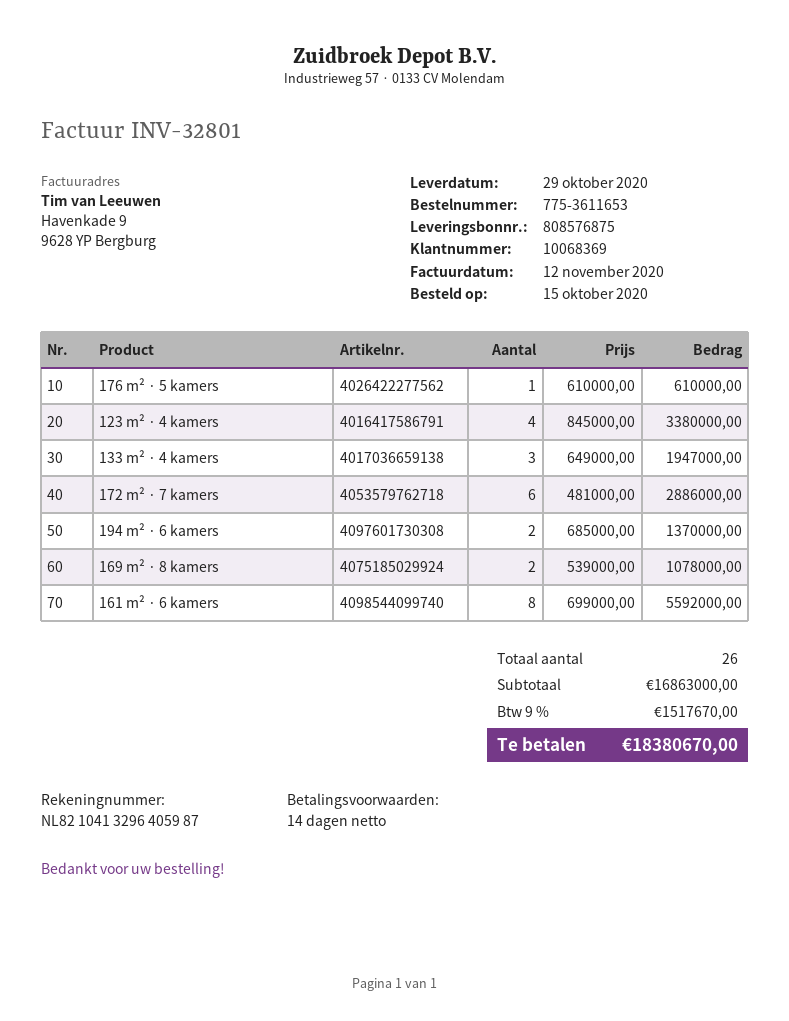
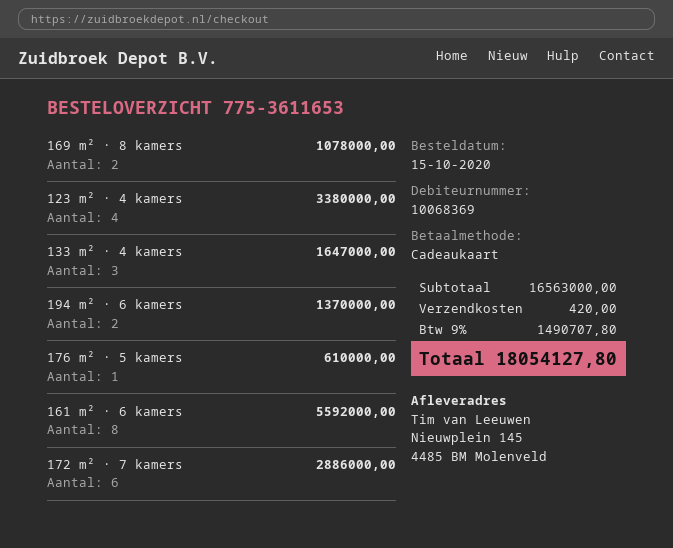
133 m² · 4 kamers: 3 for 1947000.00 -> 3 for 1647000.00
subtotal: 16863000.00 -> 16563000.00
shipping: none -> 420.00
tax: 9% = 1517670.00 -> 9% = 1490707.80
total: 18380670.00 -> 18054127.80

